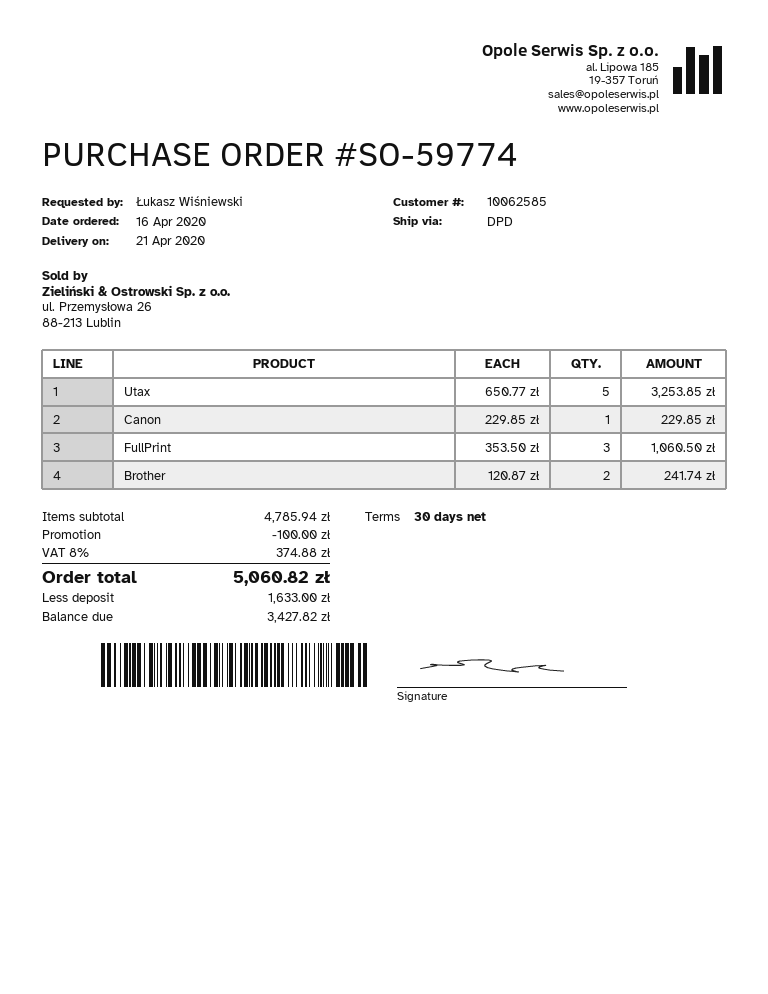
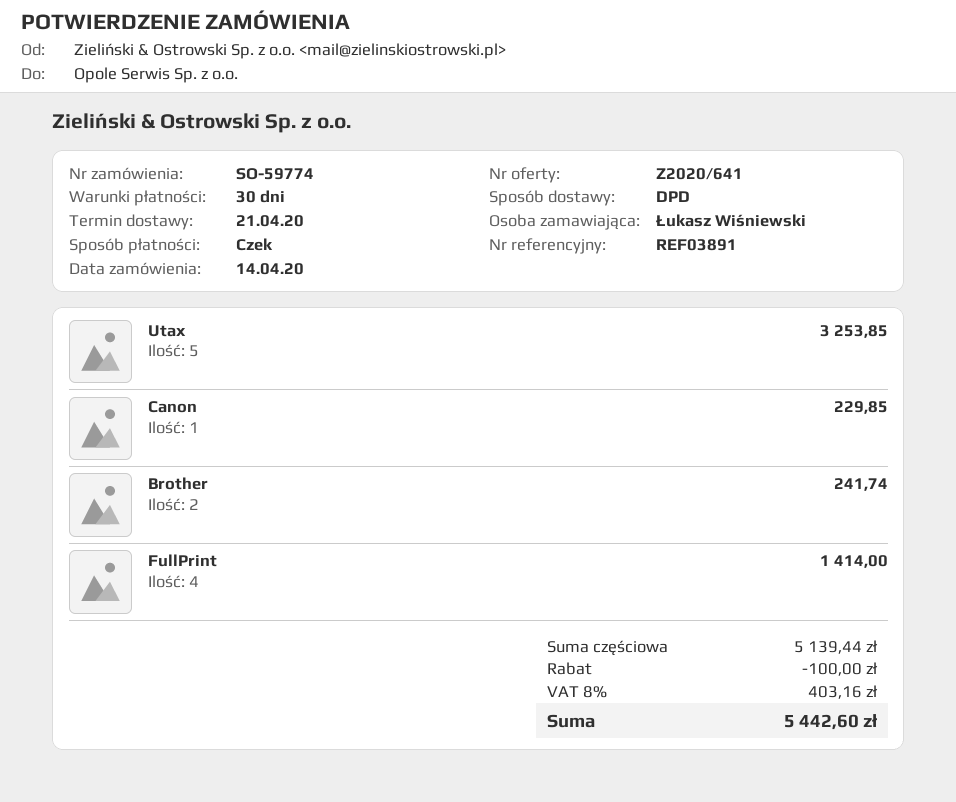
order date: 2020-04-16 -> 2020-04-14
FullPrint: 3 for 1060.50 -> 4 for 1414.00
subtotal: 4785.94 -> 5139.44
tax: 8% = 374.88 -> 8% = 403.16
total: 5060.82 -> 5442.60

